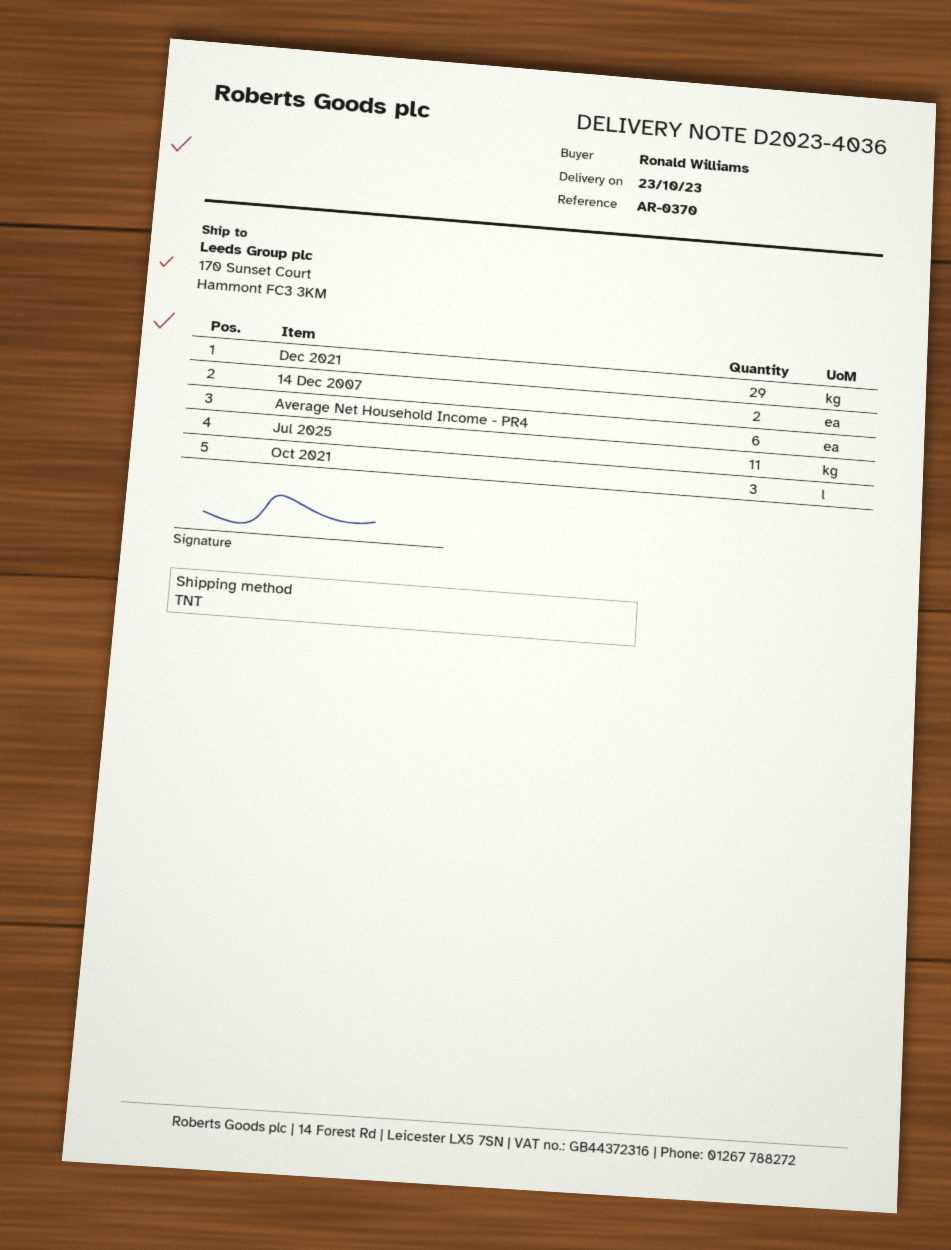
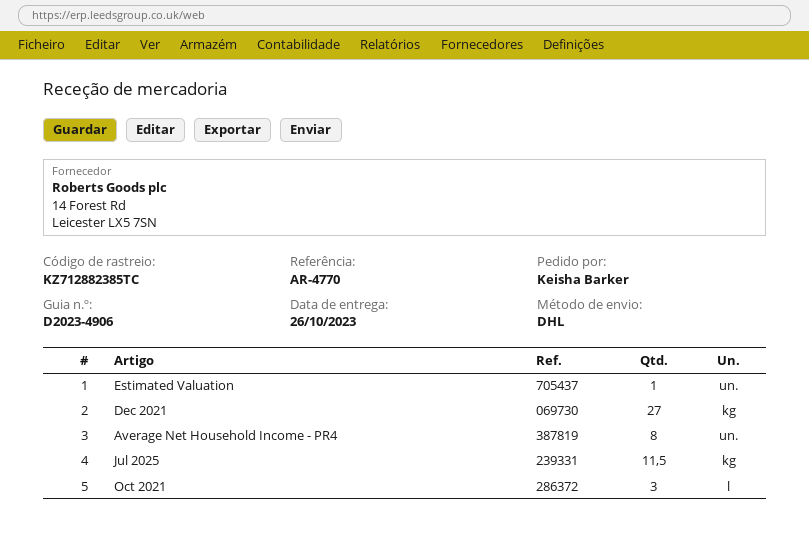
delivery note number: D2023-4036 -> D2023-4906
delivery date: 2023-10-23 -> 2023-10-26
reference: AR-0370 -> AR-4770
ordered by: Ronald Williams -> Keisha Barker
shipping method: TNT -> DHL
Dec 2021: 29 -> 27
14 Dec 2007: 2 -> none
Average Net Household Income - PR4: 6 -> 8
Jul 2025: 11 -> 11.5
Estimated Valuation: none -> 1

